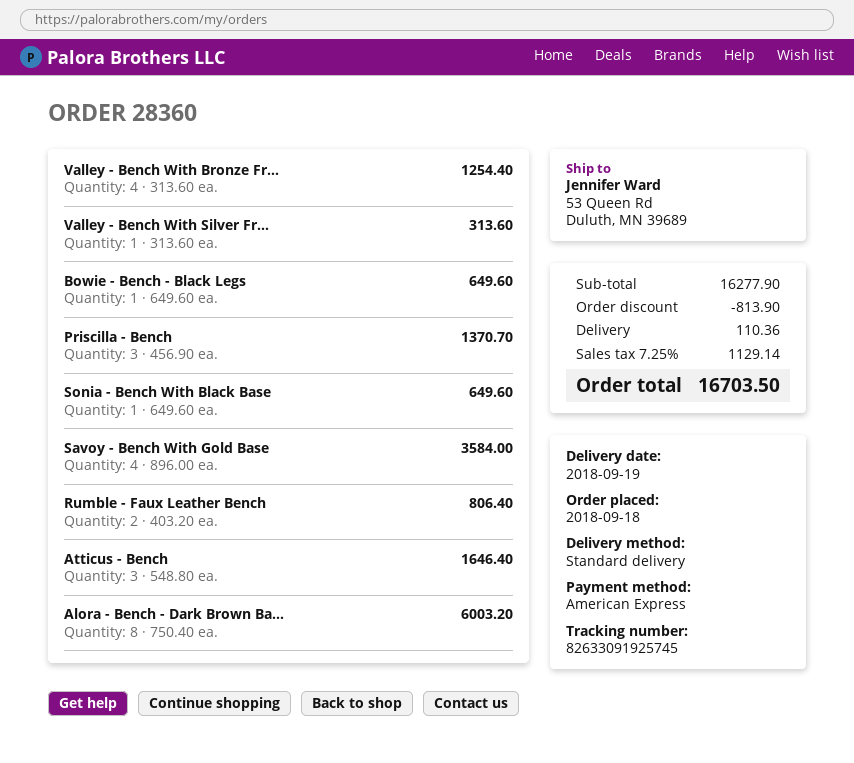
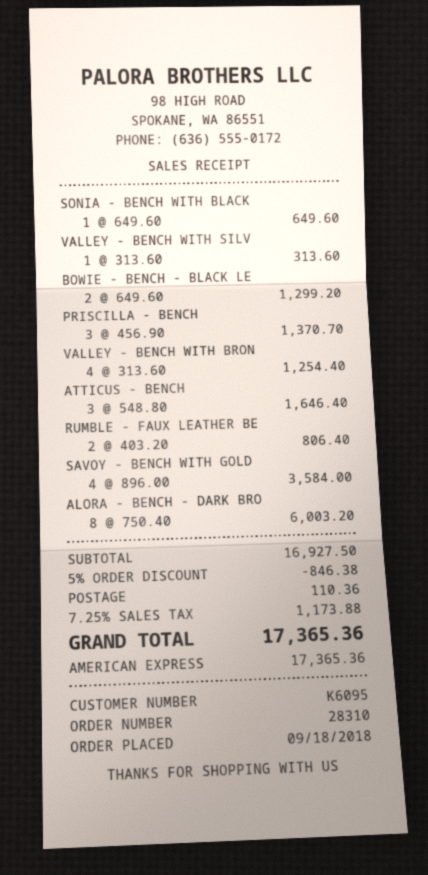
order number: 28360 -> 28310
Bowie - Bench - Black Legs: 1 x 649.60 = 649.60 -> 2 x 649.60 = 1299.20
subtotal: 16277.90 -> 16927.50
discount: 813.90 -> 846.38
tax: 7.25% = 1129.14 -> 7.25% = 1173.88
total: 16703.50 -> 17365.36

